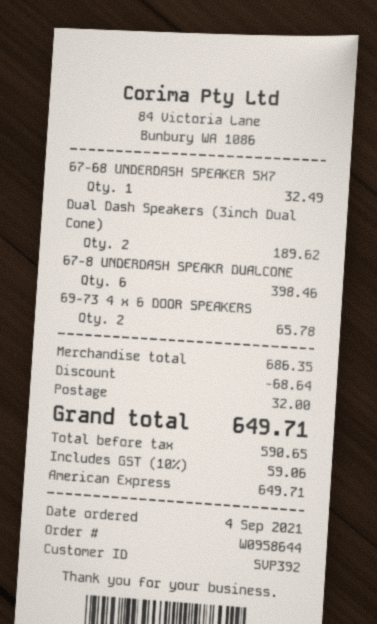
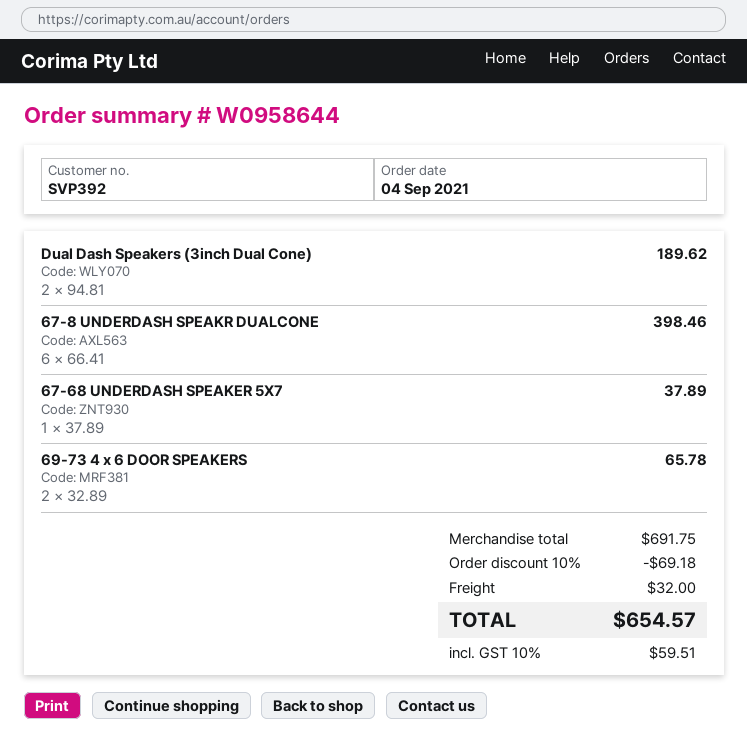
67-68 UNDERDASH SPEAKER 5X7: 1 for 32.49 -> 1 for 37.89
subtotal: 686.35 -> 691.75
discount: 68.64 -> 69.18
tax: 10% = 59.06 -> 10% = 59.51
total: 649.71 -> 654.57

